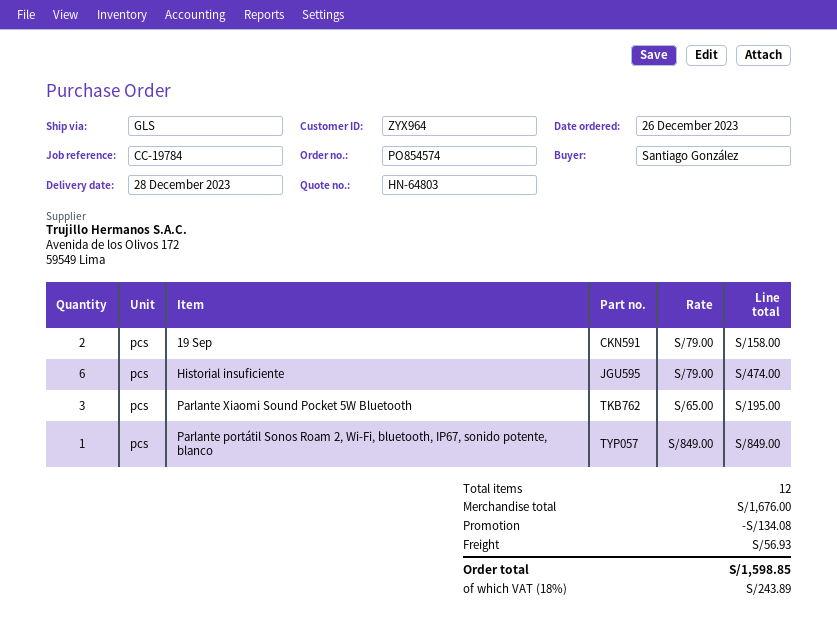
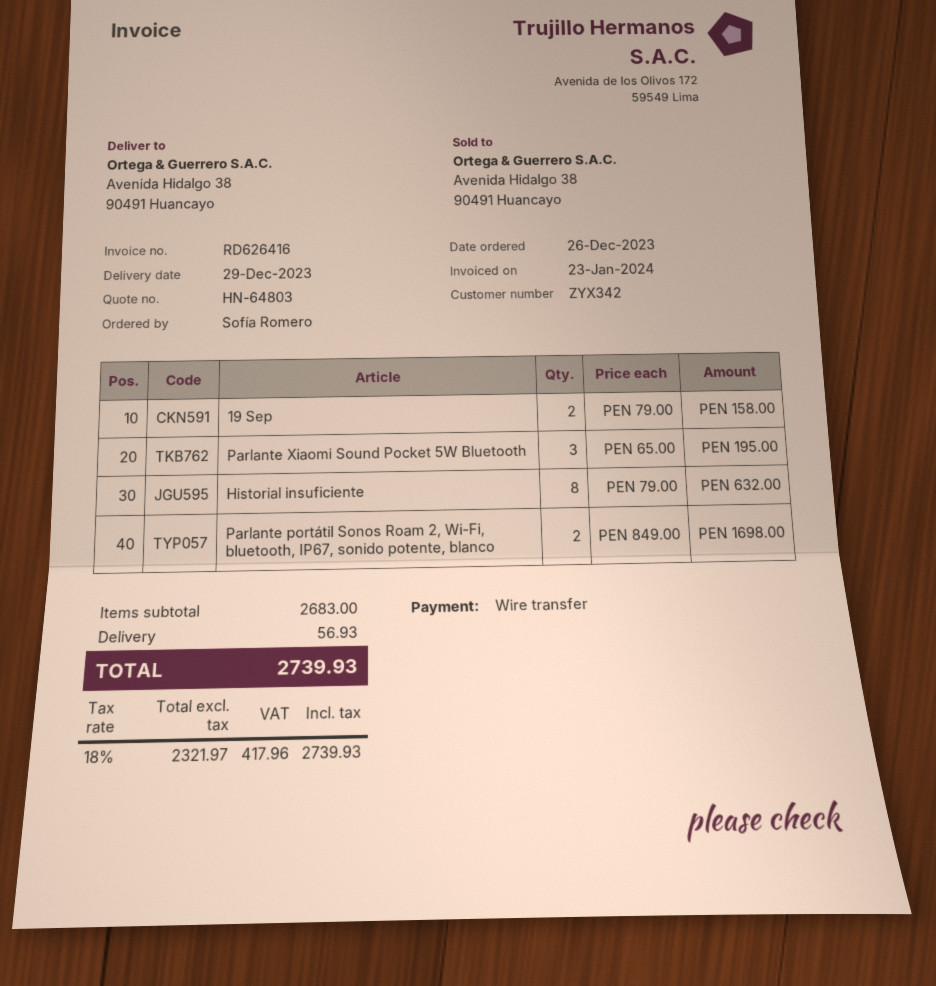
delivery date: 2023-12-28 -> 2023-12-29
customer number: ZYX964 -> ZYX342
ordered by: Santiago González -> Sofía Romero
Historial insuficiente: 6 x 79.00 = 474.00 -> 8 x 79.00 = 632.00
Parlante portátil Sonos Roam 2, Wi-Fi, bluetooth, IP67, sonido potente, blanco: 1 x 849.00 = 849.00 -> 2 x 849.00 = 1698.00
subtotal: 1676.00 -> 2683.00
discount: 134.08 -> none
tax: 18% = 243.89 -> 18% = 417.96
total: 1598.85 -> 2739.93

